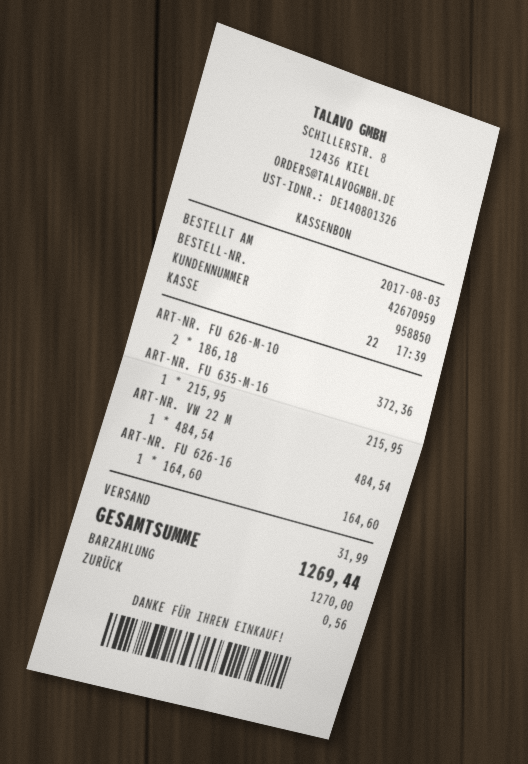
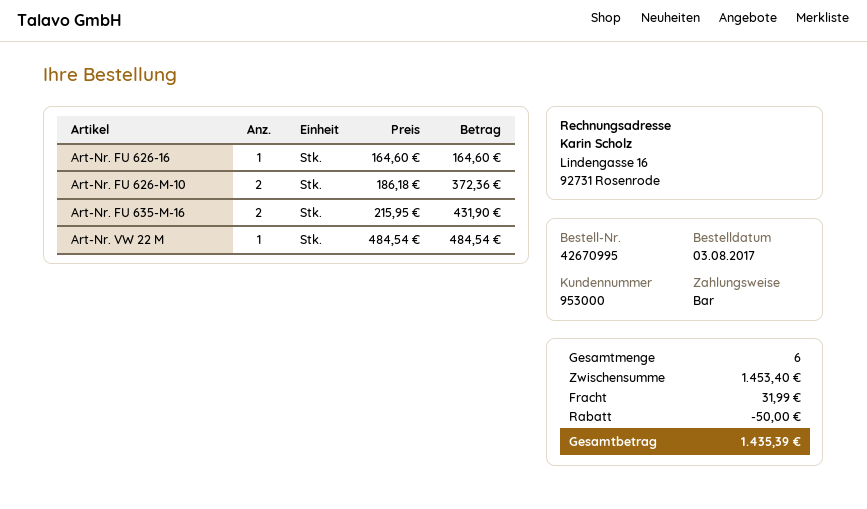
order number: 42670959 -> 42670995
customer number: 958850 -> 953000
ART-NR. FU 635-M-16: 1 x 215.95 = 215.95 -> 2 x 215.95 = 431.90
discount: none -> 50.00
total: 1269.44 -> 1435.39

